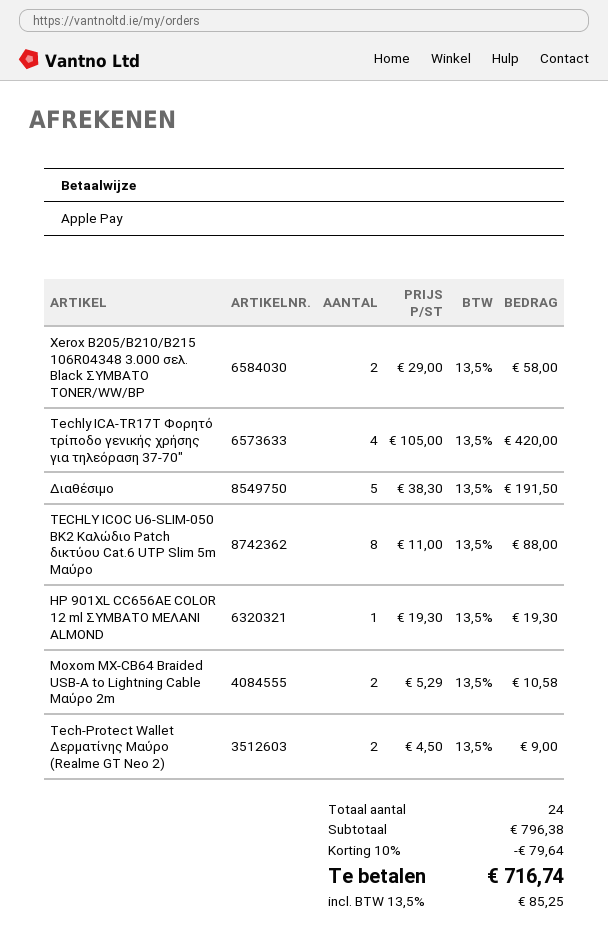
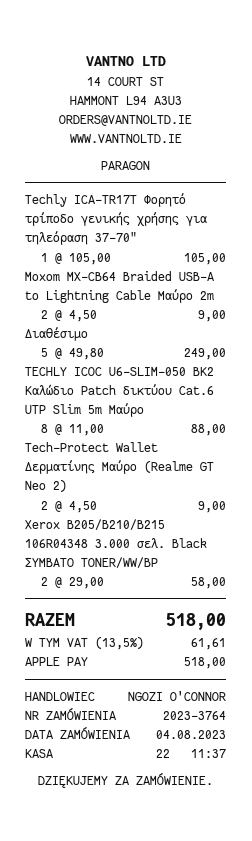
Techly ICA-TR17T Φορητό τρίποδο γενικής χρήσης για τηλεόραση 37-70": 4 x 105.00 = 420.00 -> 1 x 105.00 = 105.00
Διαθέσιμο: 5 x 38.30 = 191.50 -> 5 x 49.80 = 249.00
HP 901XL CC656AE COLOR 12 ml ΣΥΜΒΑΤΟ ΜΕΛΑΝΙ ALMOND: 1 x 19.30 = 19.30 -> none
Moxom MX-CB64 Braided USB-A to Lightning Cable Μαύρο 2m: 2 x 5.29 = 10.58 -> 2 x 4.50 = 9.00
discount: 10% = 79.64 -> none
tax: 13.5% = 85.25 -> 13.5% = 61.61
total: 716.74 -> 518.00

